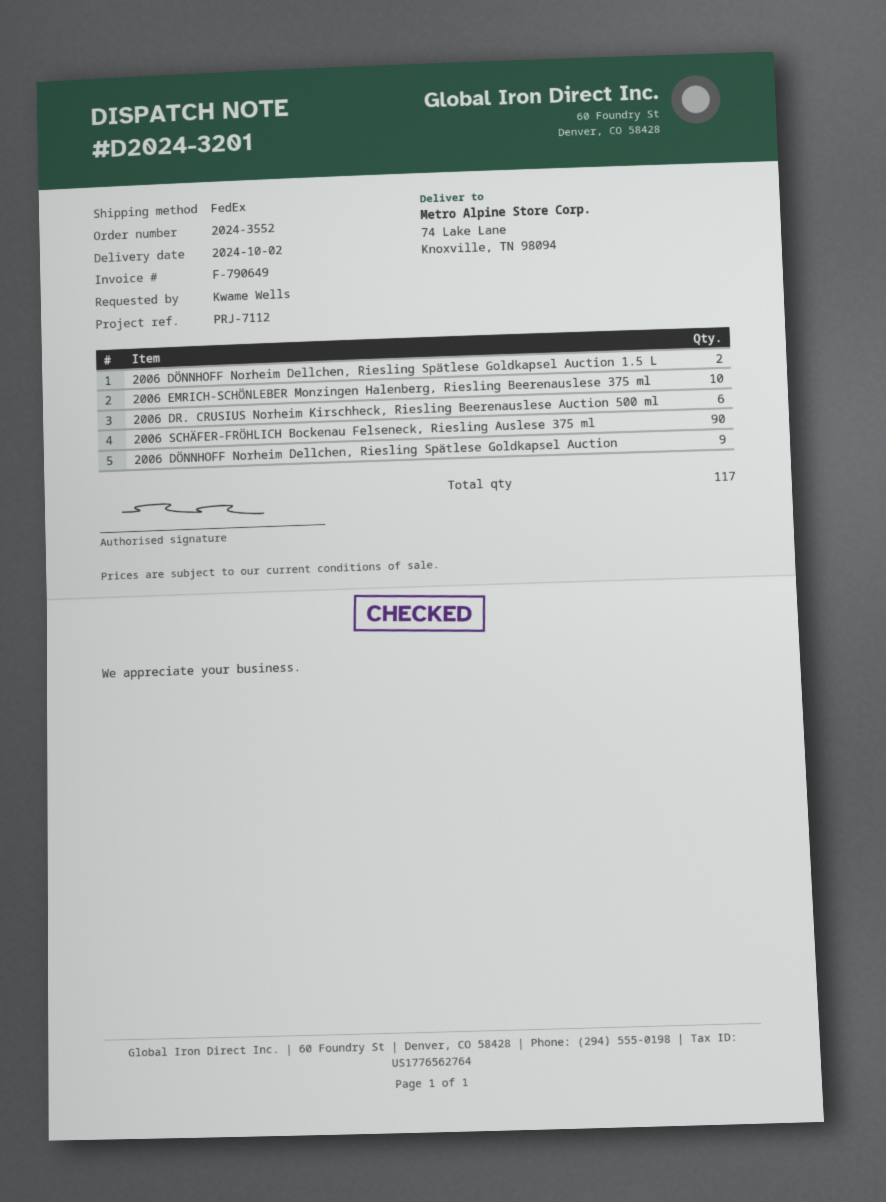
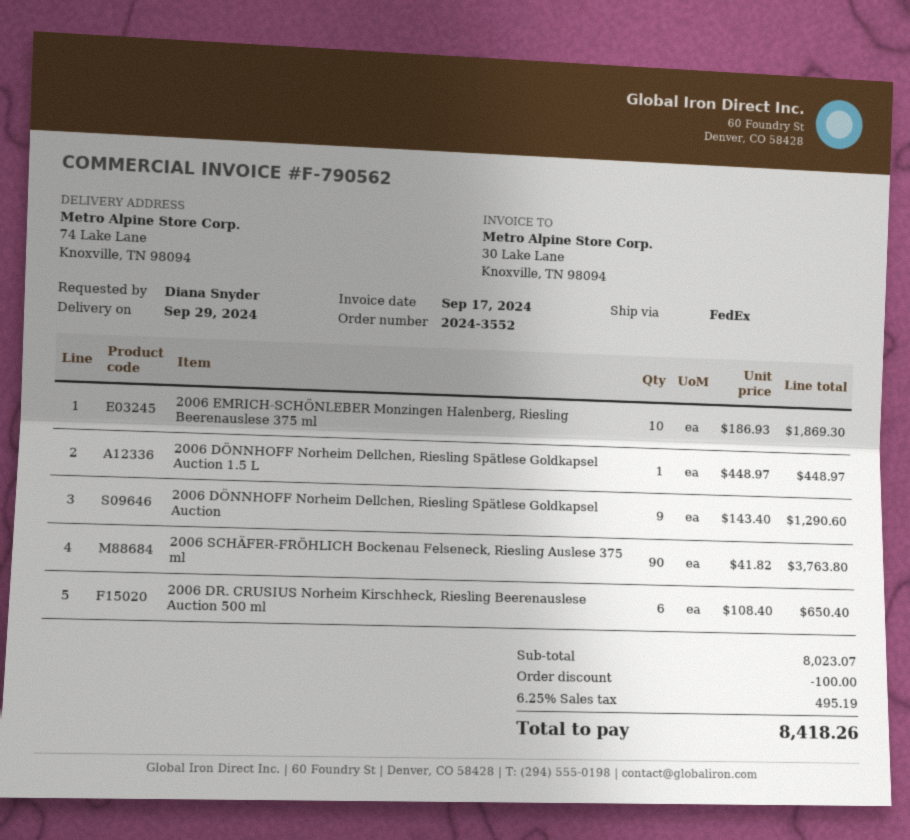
delivery date: 2024-10-02 -> 2024-09-29
invoice number: F-790649 -> F-790562
ordered by: Kwame Wells -> Diana Snyder
2006 DÖNNHOFF Norheim Dellchen, Riesling Spätlese Goldkapsel Auction 1.5 L: 2 -> 1

